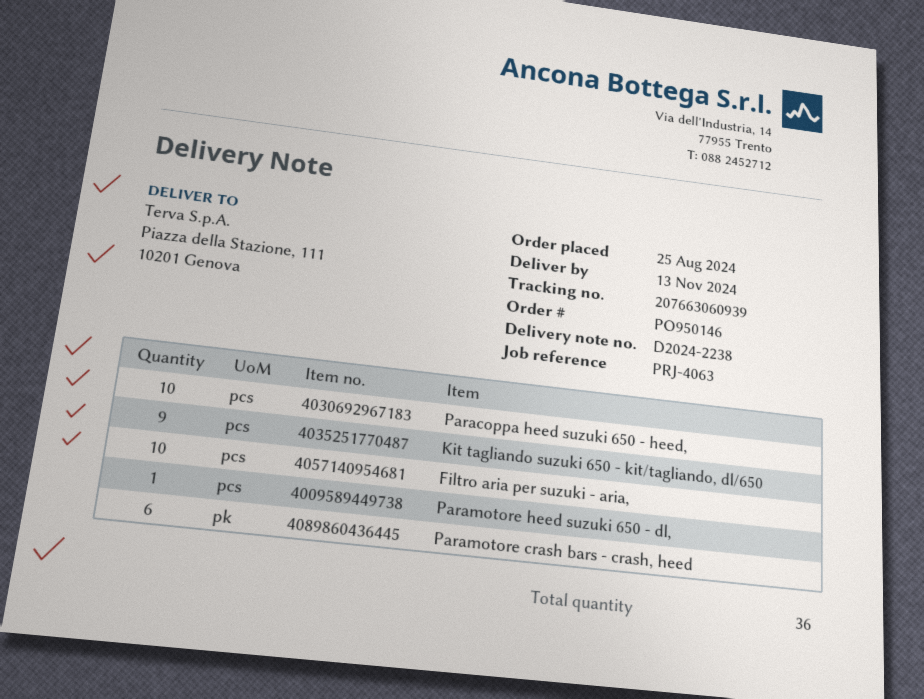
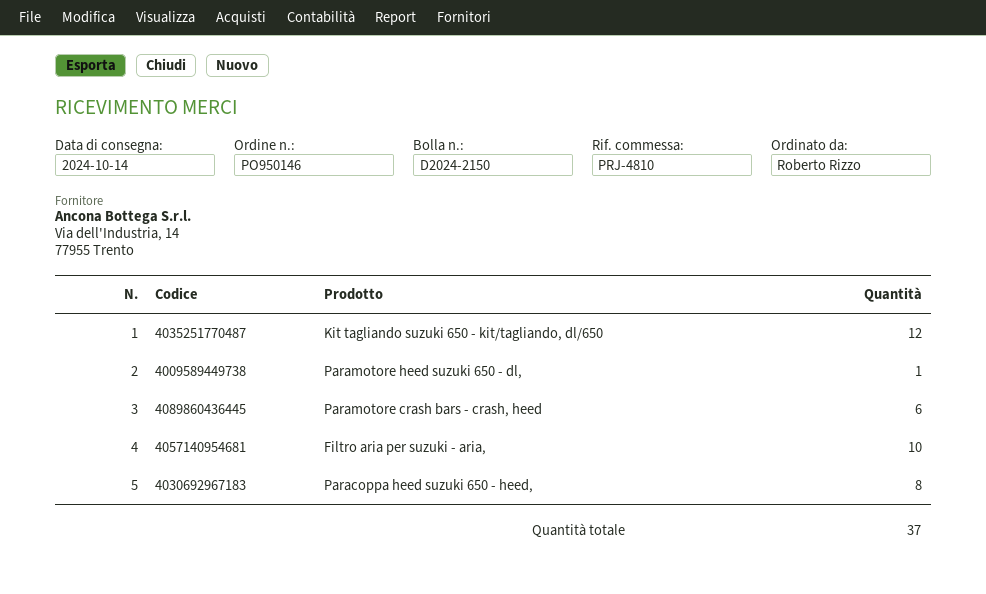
delivery note number: D2024-2238 -> D2024-2150
delivery date: 2024-11-13 -> 2024-10-14
reference: PRJ-4063 -> PRJ-4810
Paracoppa heed suzuki 650 - heed,: 10 -> 8
Kit tagliando suzuki 650 - kit/tagliando, dl/650: 9 -> 12
total quantity: 36 -> 37

